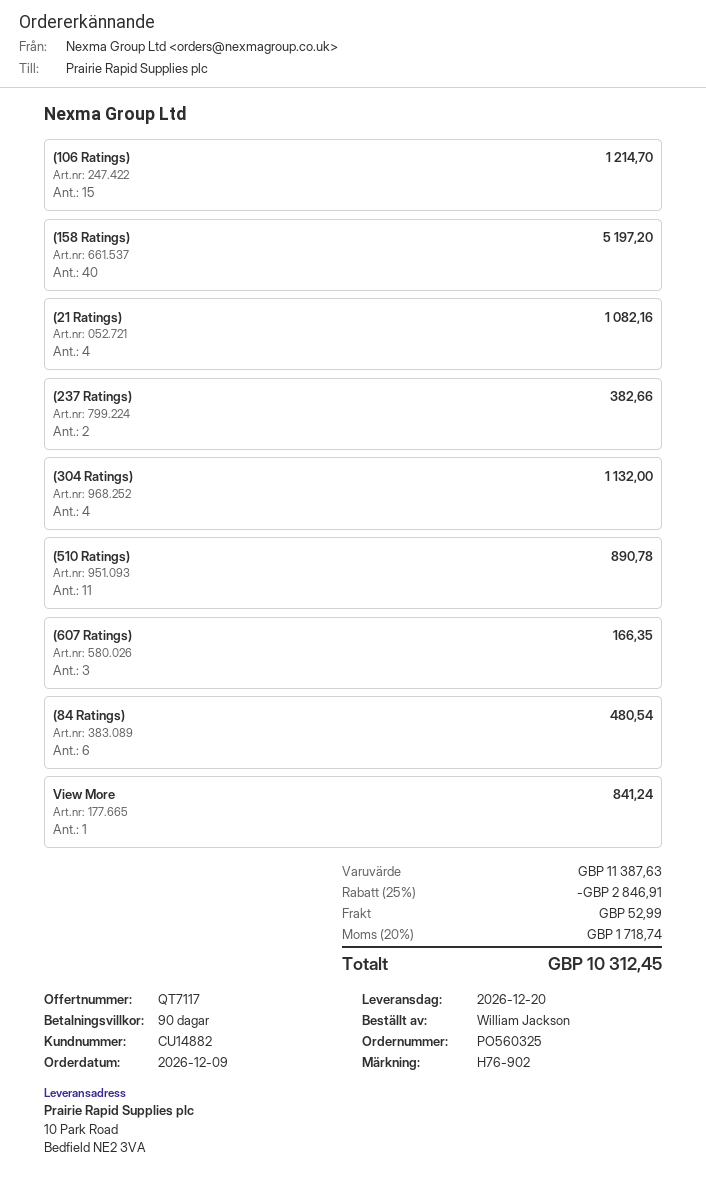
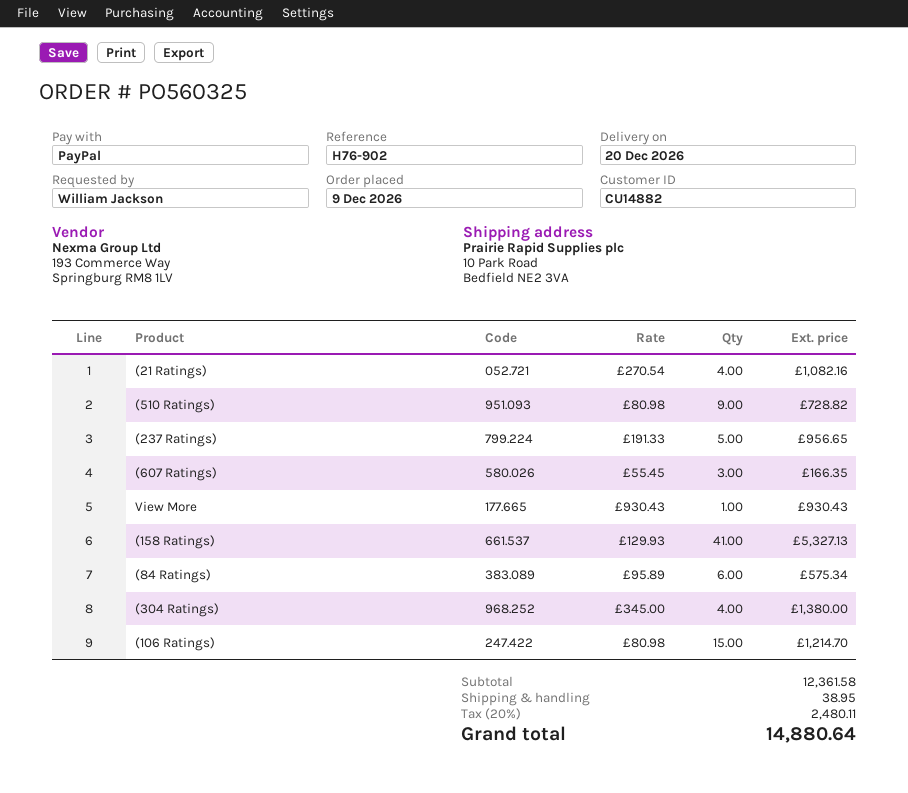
(158 Ratings): 40 for 5197.20 -> 41 for 5327.13
(237 Ratings): 2 for 382.66 -> 5 for 956.65
(304 Ratings): 4 for 1132.00 -> 4 for 1380.00
(510 Ratings): 11 for 890.78 -> 9 for 728.82
(84 Ratings): 6 for 480.54 -> 6 for 575.34
View More: 1 for 841.24 -> 1 for 930.43
subtotal: 11387.63 -> 12361.58
discount: 25% = 2846.91 -> none
shipping: 52.99 -> 38.95
tax: 20% = 1718.74 -> 20% = 2480.11
total: 10312.45 -> 14880.64

